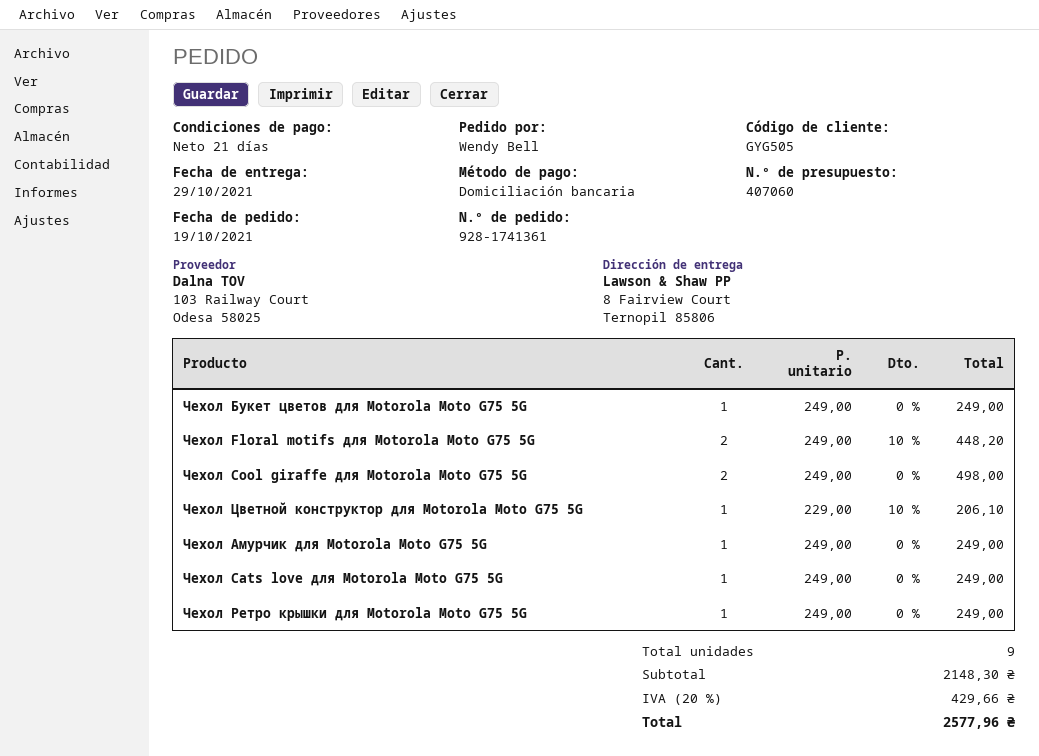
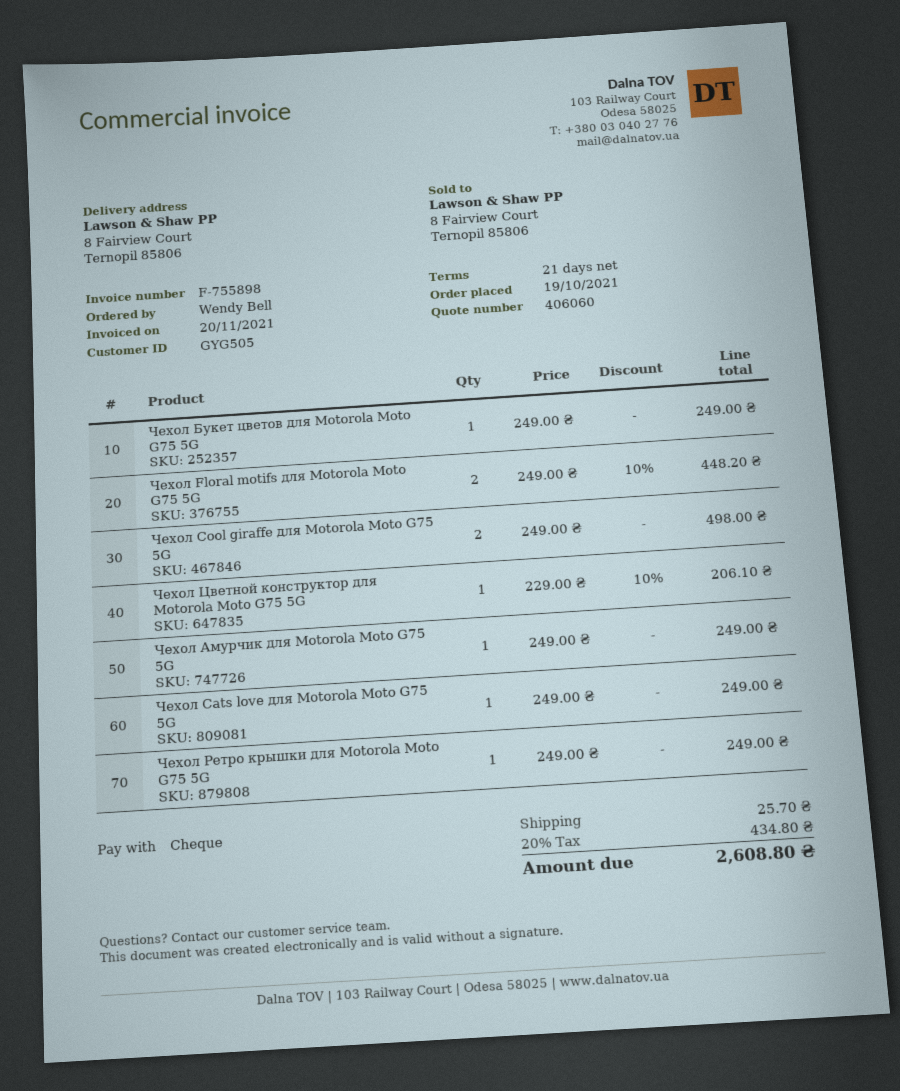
quote number: 407060 -> 406060
payment method: direct debit -> cheque
shipping: none -> 25.70
tax: 20% = 429.66 -> 20% = 434.80
total: 2577.96 -> 2608.80

